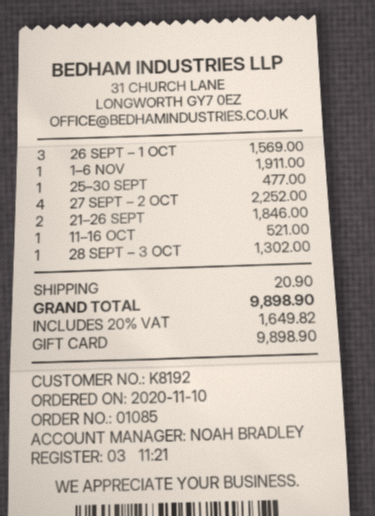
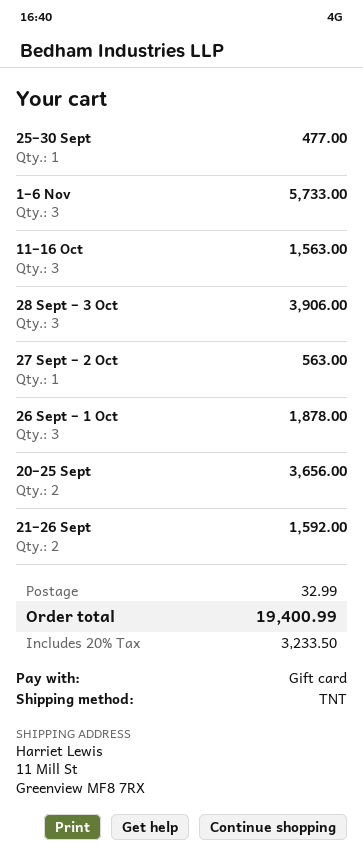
26 SEPT – 1 OCT: 3 for 1569.00 -> 3 for 1878.00
1–6 NOV: 1 for 1911.00 -> 3 for 5733.00
27 SEPT – 2 OCT: 4 for 2252.00 -> 1 for 563.00
21–26 SEPT: 2 for 1846.00 -> 2 for 1592.00
11–16 OCT: 1 for 521.00 -> 3 for 1563.00
28 SEPT – 3 OCT: 1 for 1302.00 -> 3 for 3906.00
20–25 Sept: none -> 2 for 3656.00
shipping: 20.90 -> 32.99
tax: 20% = 1649.82 -> 20% = 3233.50
total: 9898.90 -> 19400.99

